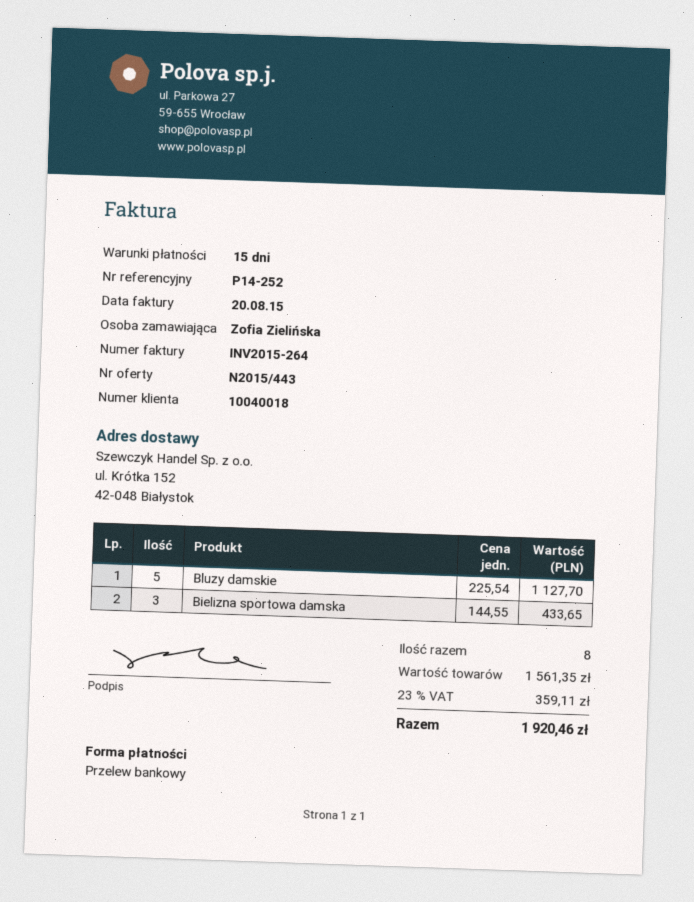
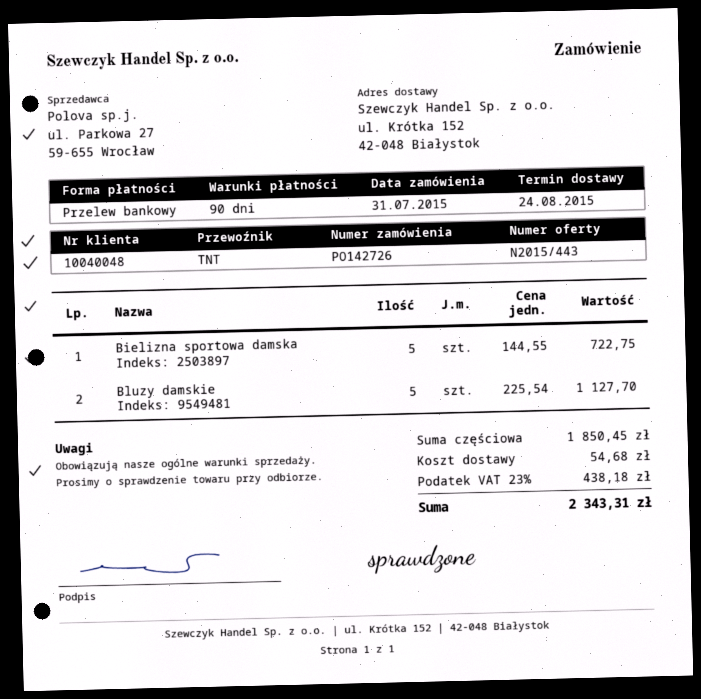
payment terms: 15 days -> 90 days
customer number: 10040018 -> 10040048
Bielizna sportowa damska: 3 x 144.55 = 433.65 -> 5 x 144.55 = 722.75
subtotal: 1561.35 -> 1850.45
shipping: none -> 54.68
tax: 23% = 359.11 -> 23% = 438.18
total: 1920.46 -> 2343.31

